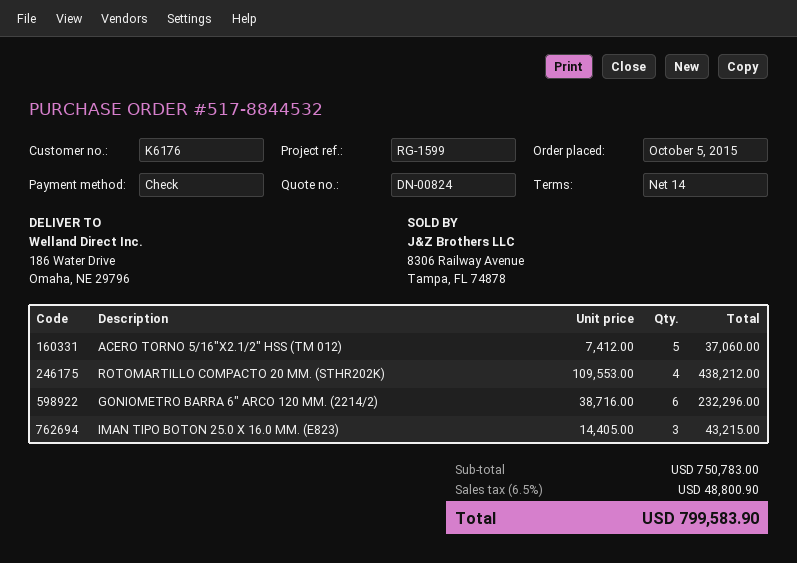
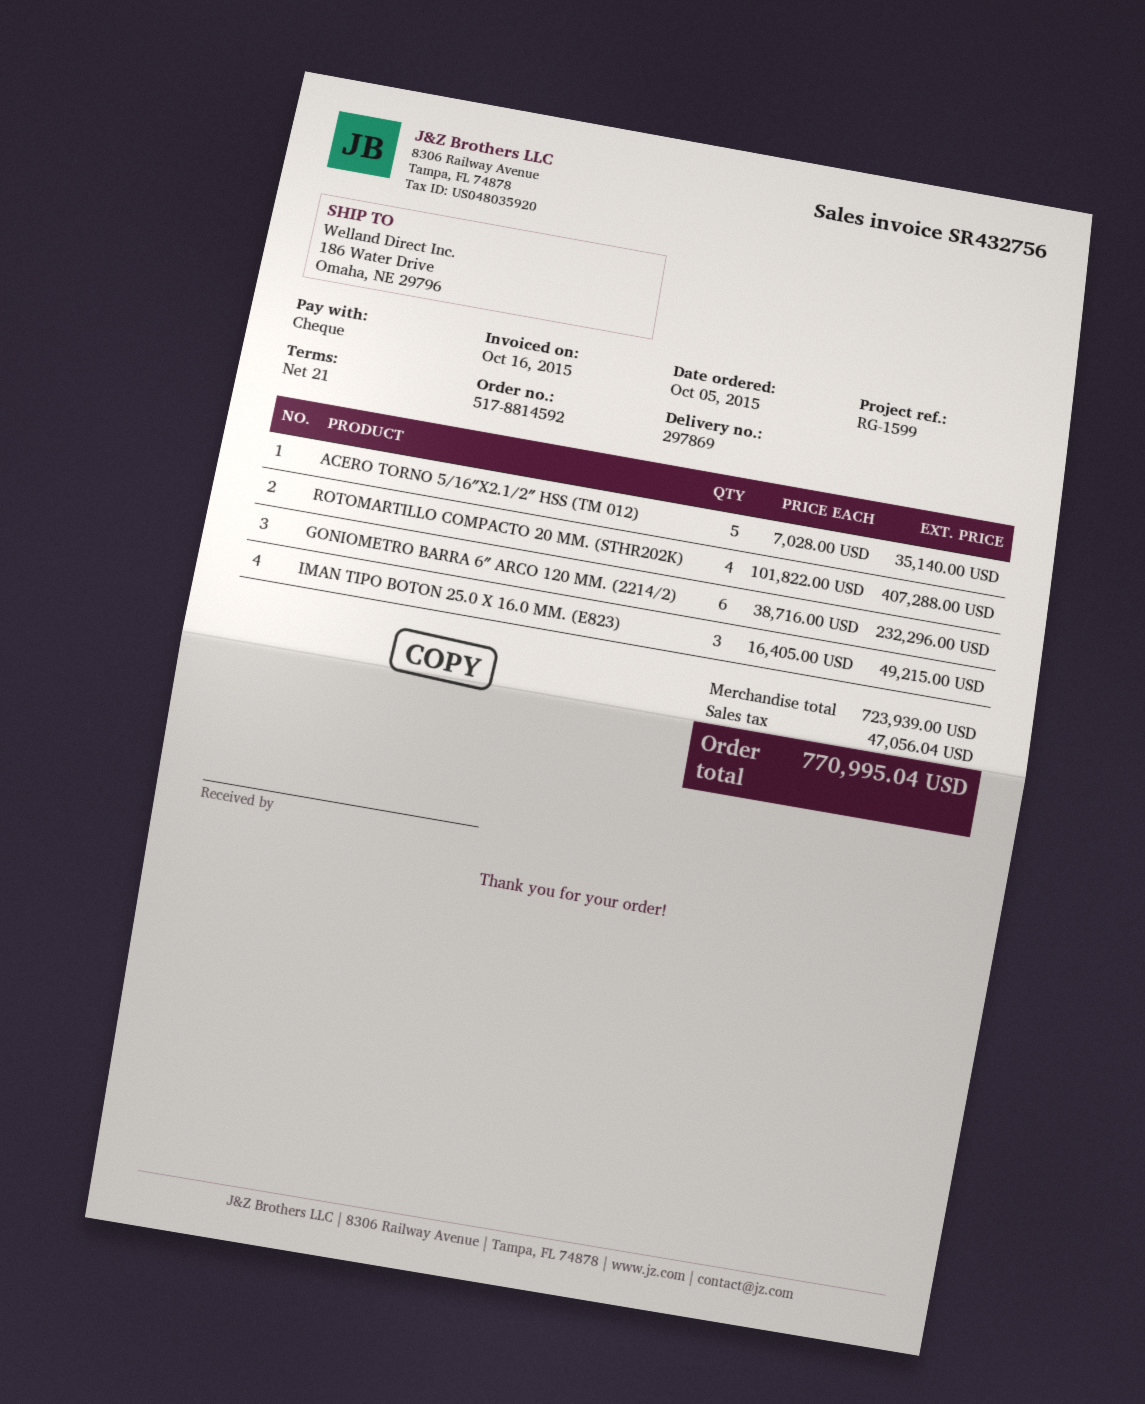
order number: 517-8844532 -> 517-8814592
payment terms: 14 days -> 21 days
ACERO TORNO 5/16″X2.1/2″ HSS (TM 012): 5 x 7412.00 = 37060.00 -> 5 x 7028.00 = 35140.00
ROTOMARTILLO COMPACTO 20 MM. (STHR202K): 4 x 109553.00 = 438212.00 -> 4 x 101822.00 = 407288.00
IMAN TIPO BOTON 25.0 X 16.0 MM. (E823): 3 x 14405.00 = 43215.00 -> 3 x 16405.00 = 49215.00
subtotal: 750783.00 -> 723939.00
tax: 48800.90 -> 47056.04
total: 799583.90 -> 770995.04

